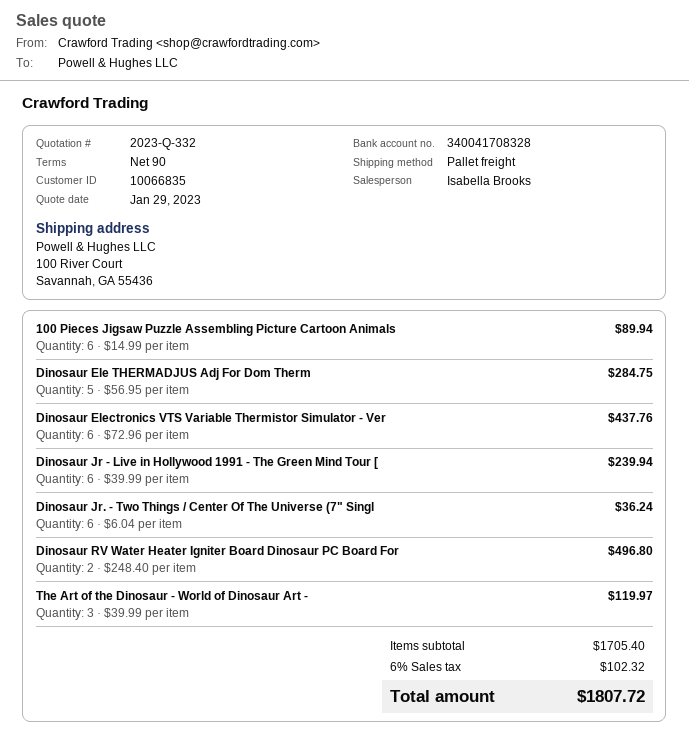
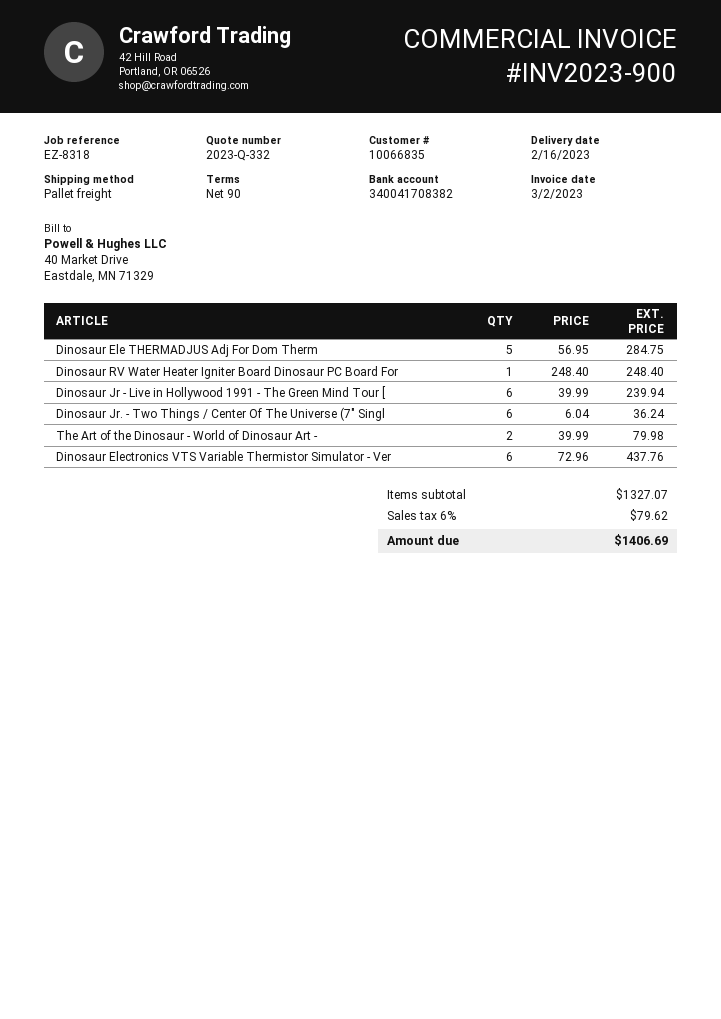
bank account: 340041708328 -> 340041708382
100 Pieces Jigsaw Puzzle Assembling Picture Cartoon Animals: 6 x 14.99 = 89.94 -> none
Dinosaur RV Water Heater Igniter Board Dinosaur PC Board For: 2 x 248.40 = 496.80 -> 1 x 248.40 = 248.40
The Art of the Dinosaur - World of Dinosaur Art -: 3 x 39.99 = 119.97 -> 2 x 39.99 = 79.98
subtotal: 1705.40 -> 1327.07
tax: 6% = 102.32 -> 6% = 79.62
total: 1807.72 -> 1406.69

